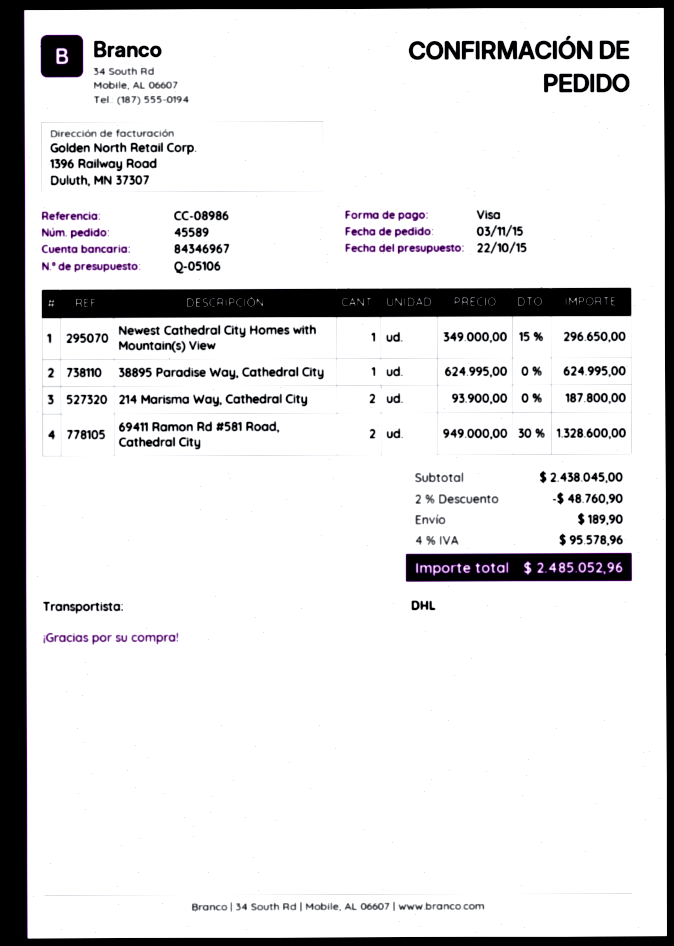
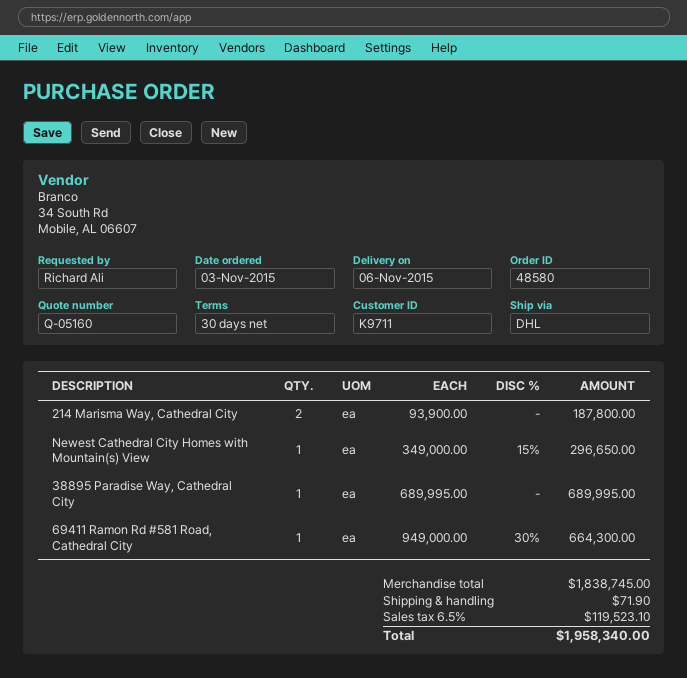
quote number: Q-05106 -> Q-05160
order number: 45589 -> 48580
38895 Paradise Way, Cathedral City: 1 x 624995.00 = 624995.00 -> 1 x 689995.00 = 689995.00
69411 Ramon Rd #581 Road, Cathedral City: 2 x 949000.00 - 30% = 1328600.00 -> 1 x 949000.00 - 30% = 664300.00
subtotal: 2438045.00 -> 1838745.00
discount: 2% = 48760.90 -> none
shipping: 189.90 -> 71.90
tax: 4% = 95578.96 -> 6.5% = 119523.10
total: 2485052.96 -> 1958340.00

